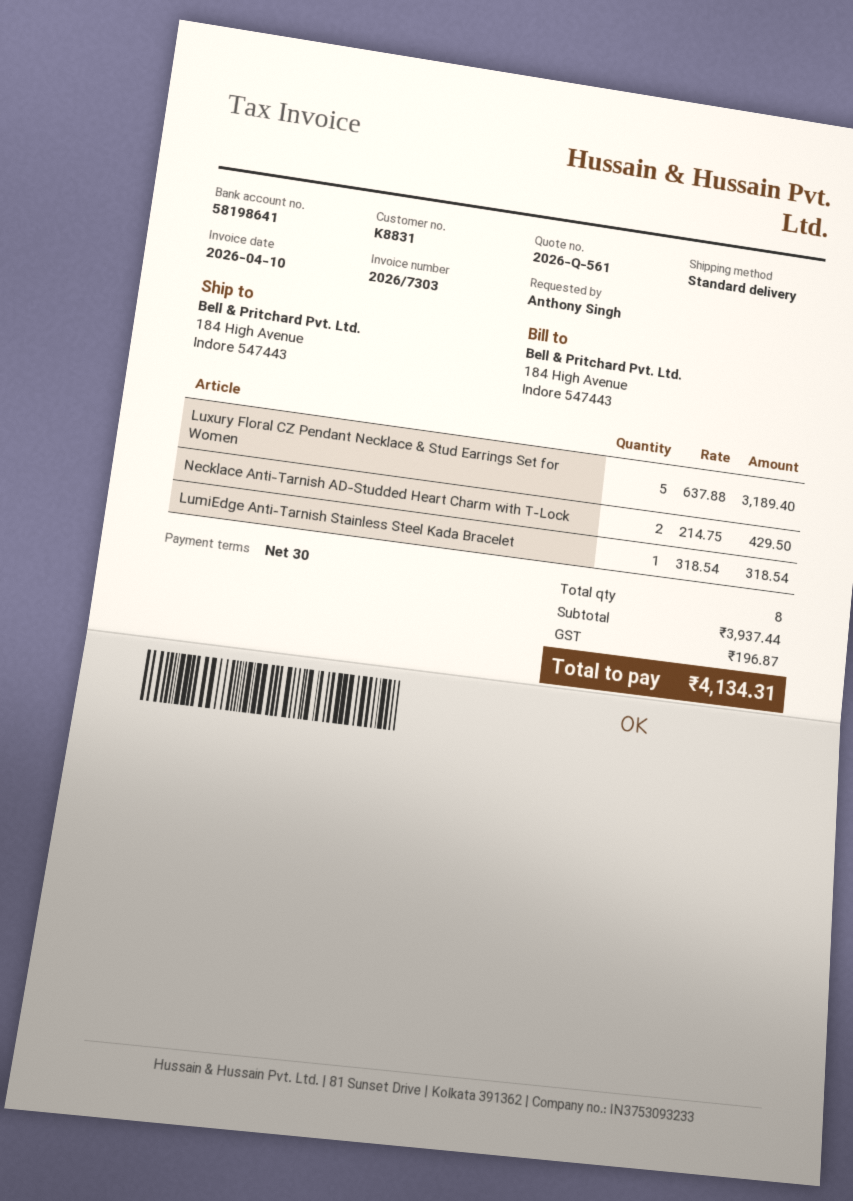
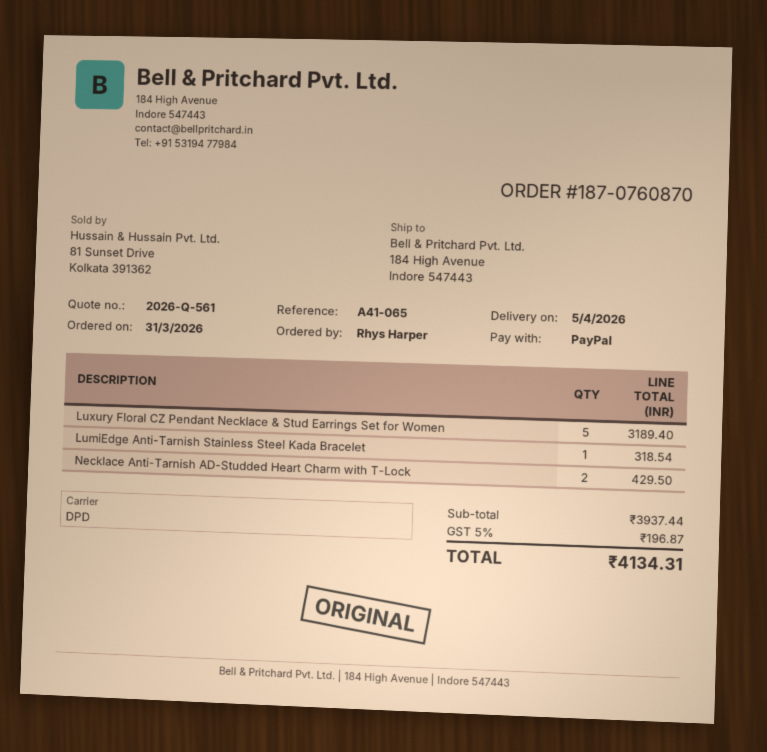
ordered by: Anthony Singh -> Rhys Harper
shipping method: standard -> DPD

